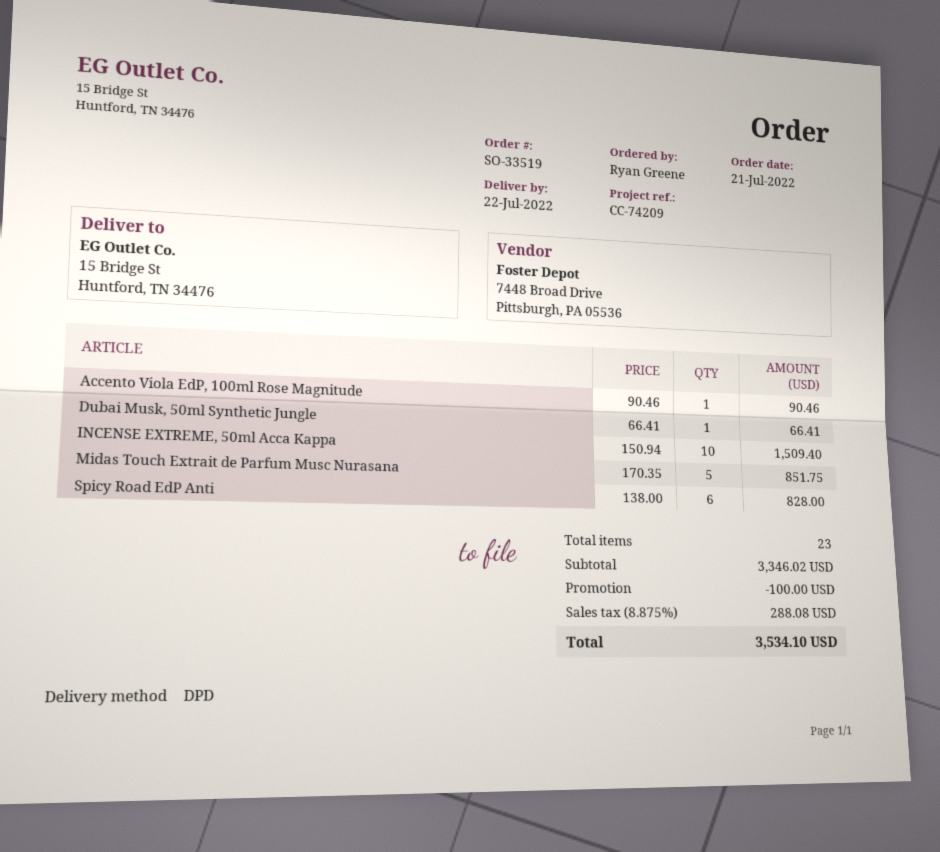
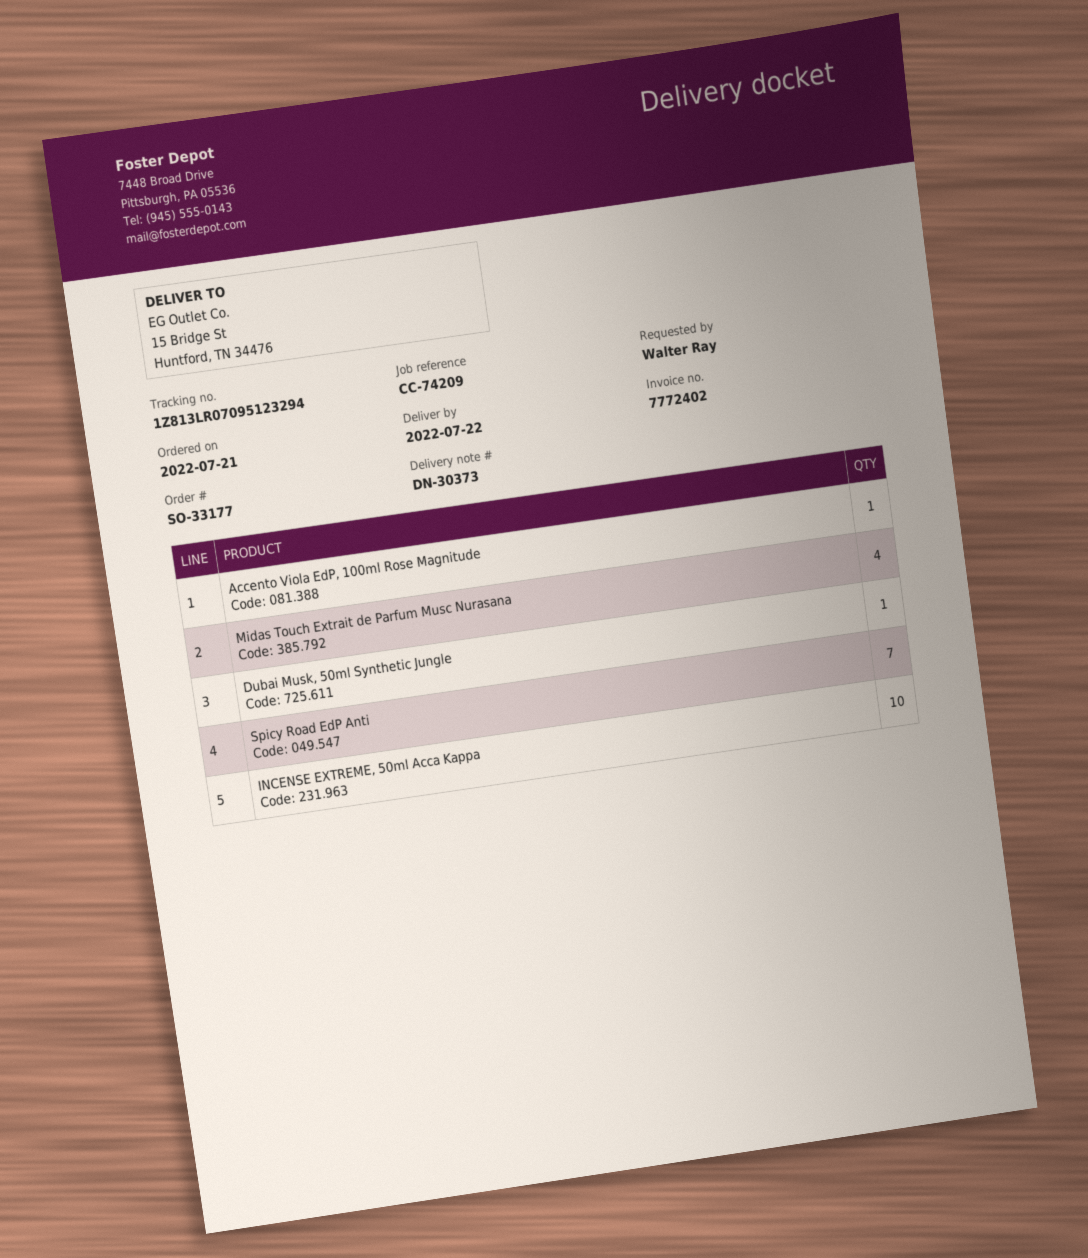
order number: SO-33519 -> SO-33177
ordered by: Ryan Greene -> Walter Ray
Midas Touch Extrait de Parfum Musc Nurasana: 5 -> 4
Spicy Road EdP Anti: 6 -> 7

